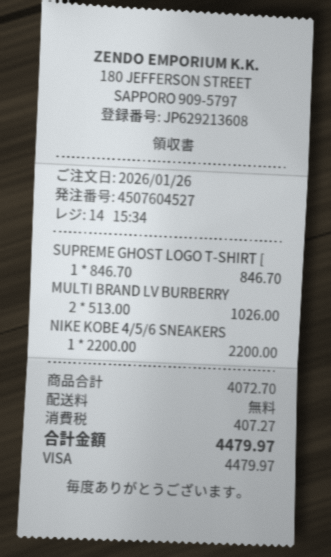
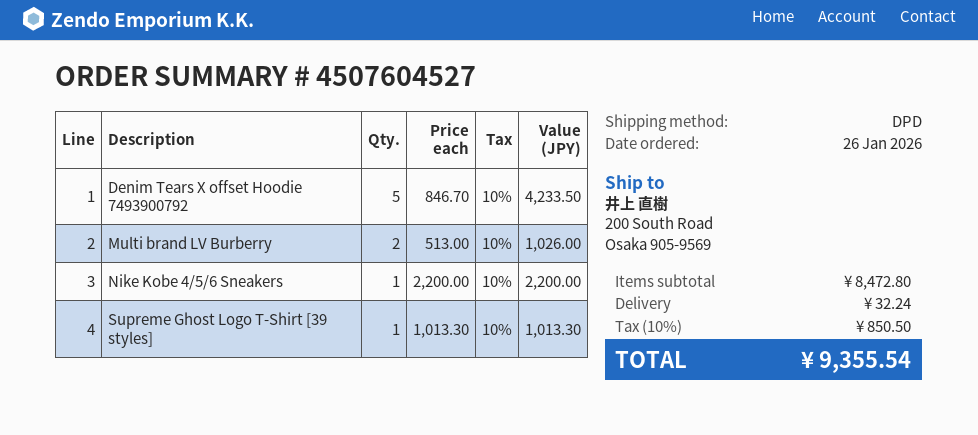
SUPREME GHOST LOGO T-SHIRT [: 1 x 846.70 = 846.70 -> 1 x 1013.30 = 1013.30
Denim Tears X offset Hoodie 7493900792: none -> 5 x 846.70 = 4233.50
subtotal: 4072.70 -> 8472.80
shipping: 0.00 -> 32.24
tax: 407.27 -> 850.50
total: 4479.97 -> 9355.54

